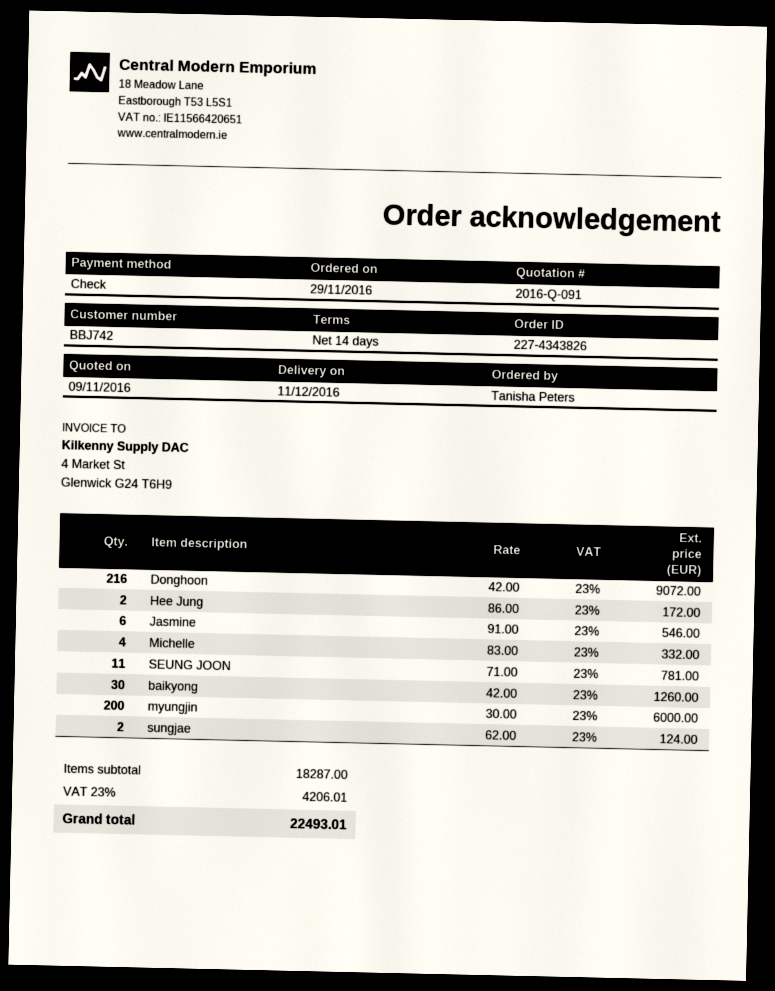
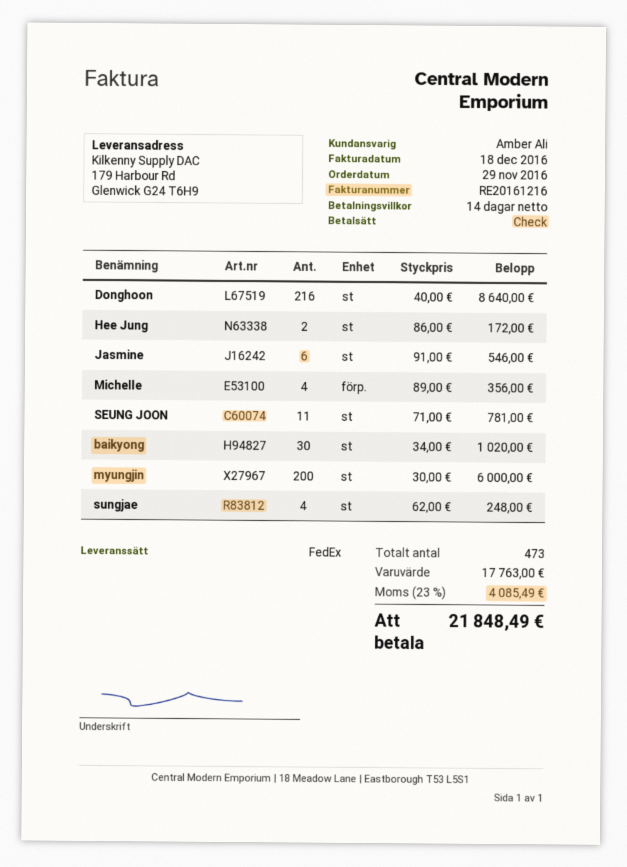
Donghoon: 216 x 42.00 = 9072.00 -> 216 x 40.00 = 8640.00
Michelle: 4 x 83.00 = 332.00 -> 4 x 89.00 = 356.00
baikyong: 30 x 42.00 = 1260.00 -> 30 x 34.00 = 1020.00
sungjae: 2 x 62.00 = 124.00 -> 4 x 62.00 = 248.00
subtotal: 18287.00 -> 17763.00
tax: 23% = 4206.01 -> 23% = 4085.49
total: 22493.01 -> 21848.49

